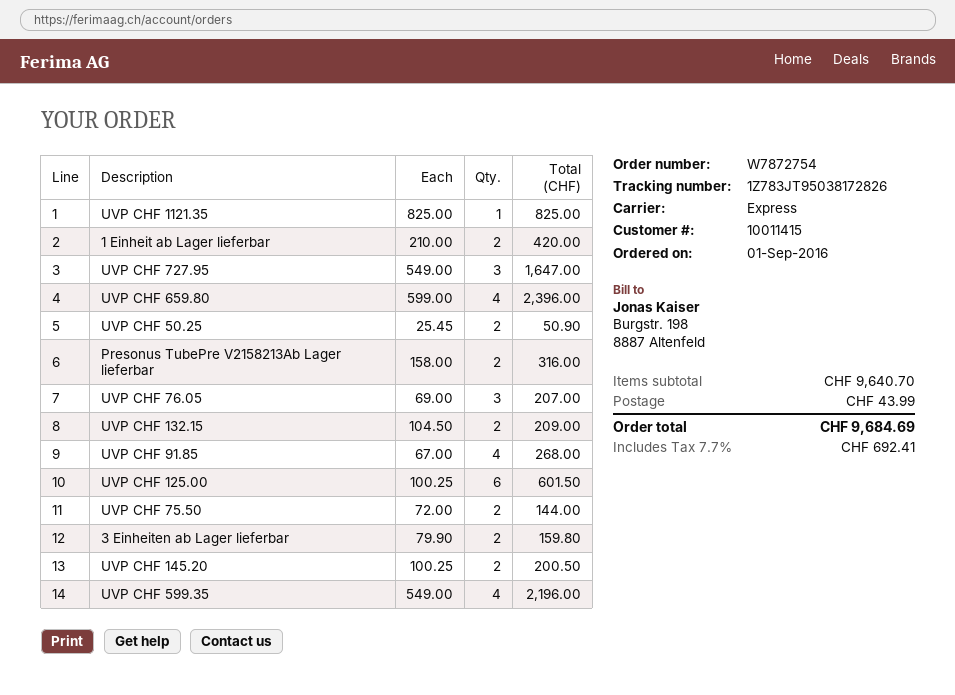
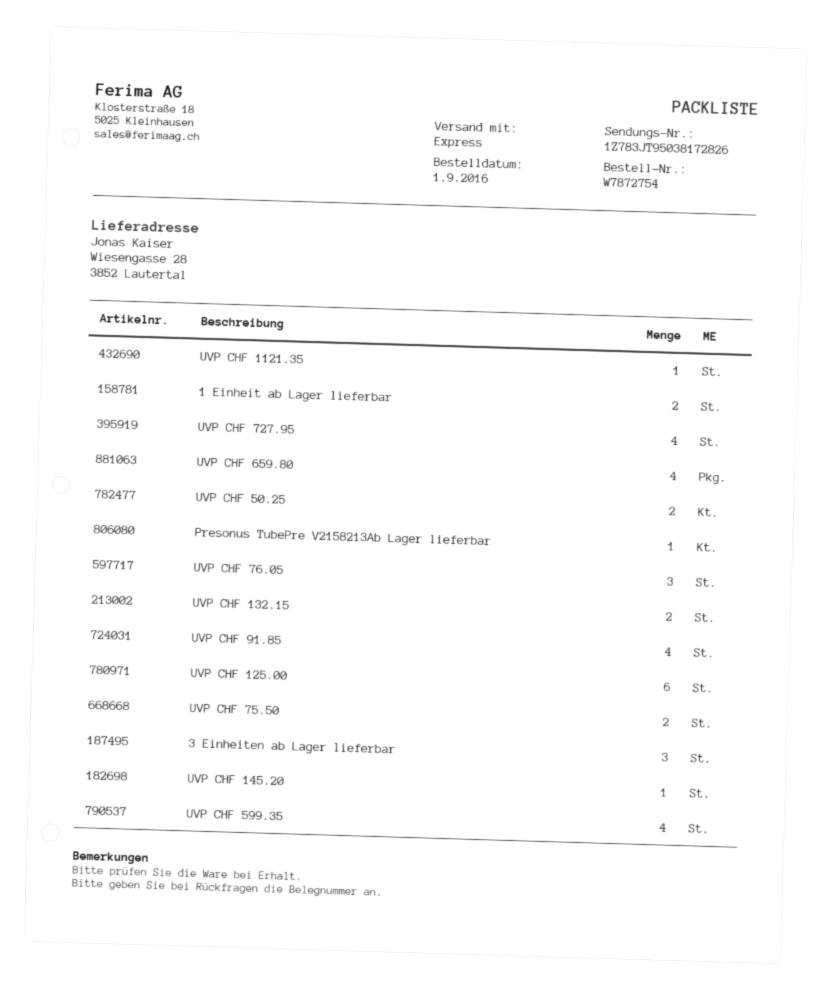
UVP CHF 727.95: 3 -> 4
Presonus TubePre V2158213Ab Lager lieferbar: 2 -> 1
3 Einheiten ab Lager lieferbar: 2 -> 3
UVP CHF 145.20: 2 -> 1

